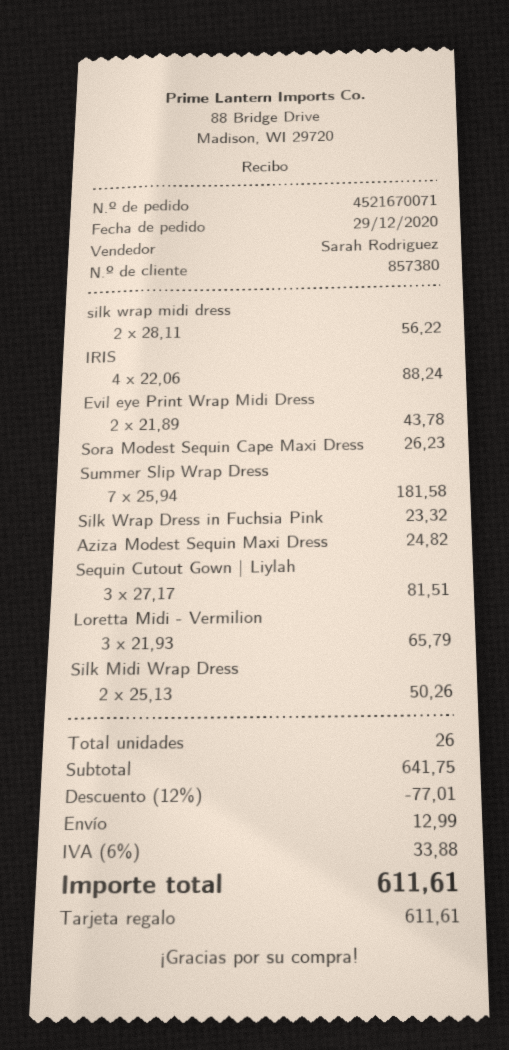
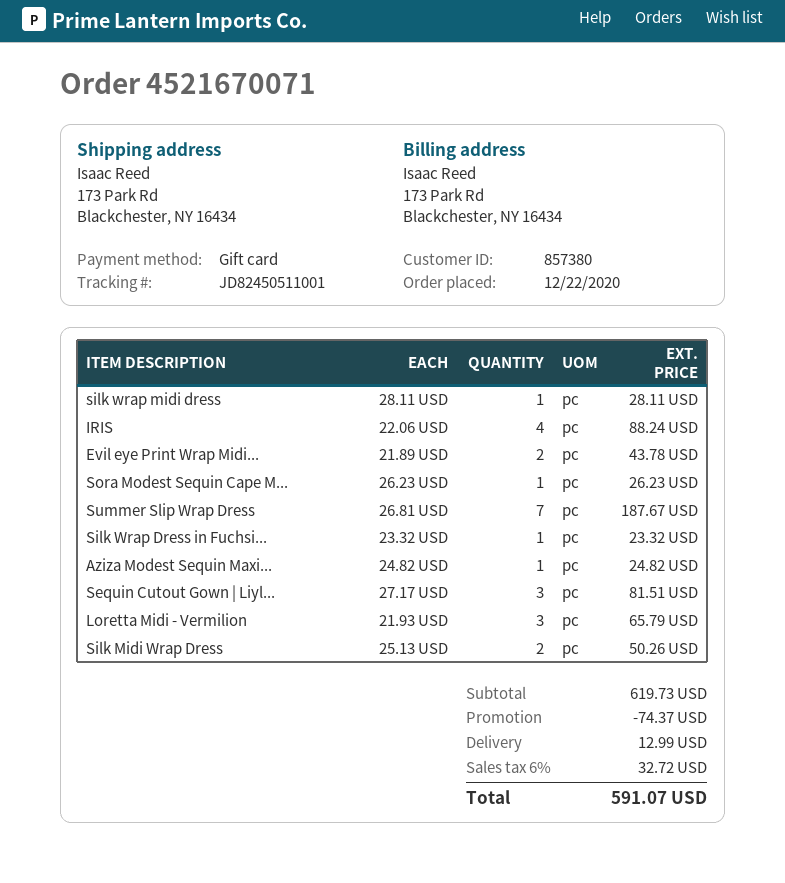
order date: 2020-12-29 -> 2020-12-22
silk wrap midi dress: 2 x 28.11 = 56.22 -> 1 x 28.11 = 28.11
Summer Slip Wrap Dress: 7 x 25.94 = 181.58 -> 7 x 26.81 = 187.67
subtotal: 641.75 -> 619.73
discount: 77.01 -> 74.37
tax: 6% = 33.88 -> 6% = 32.72
total: 611.61 -> 591.07

